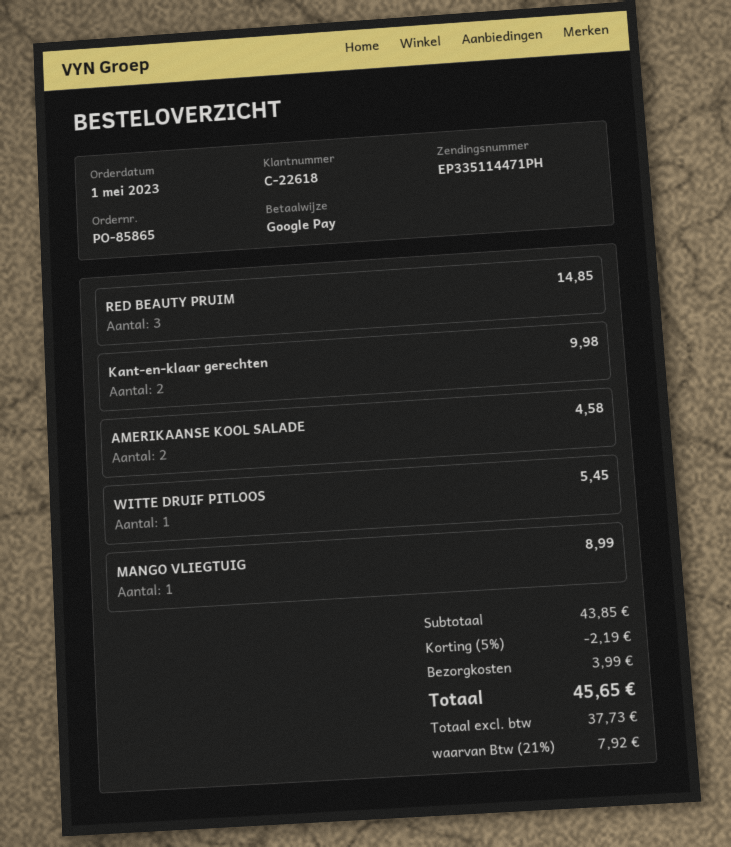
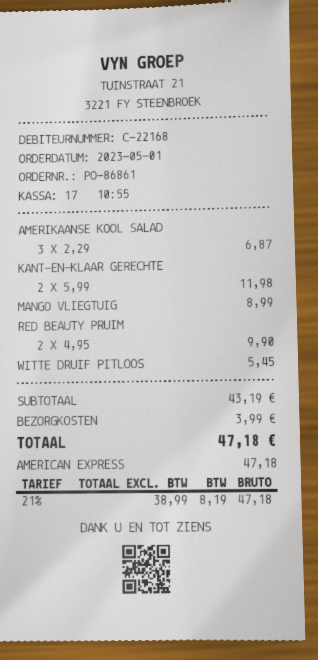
order number: PO-85865 -> PO-86861
customer number: C-22618 -> C-22168
payment method: Google Pay -> American Express
RED BEAUTY PRUIM: 3 for 14.85 -> 2 for 9.90
Kant-en-klaar gerechten: 2 for 9.98 -> 2 for 11.98
AMERIKAANSE KOOL SALADE: 2 for 4.58 -> 3 for 6.87
subtotal: 43.85 -> 43.19
discount: 5% = 2.19 -> none
net: 37.73 -> 38.99
tax: 21% = 7.92 -> 21% = 8.19
total: 45.65 -> 47.18

